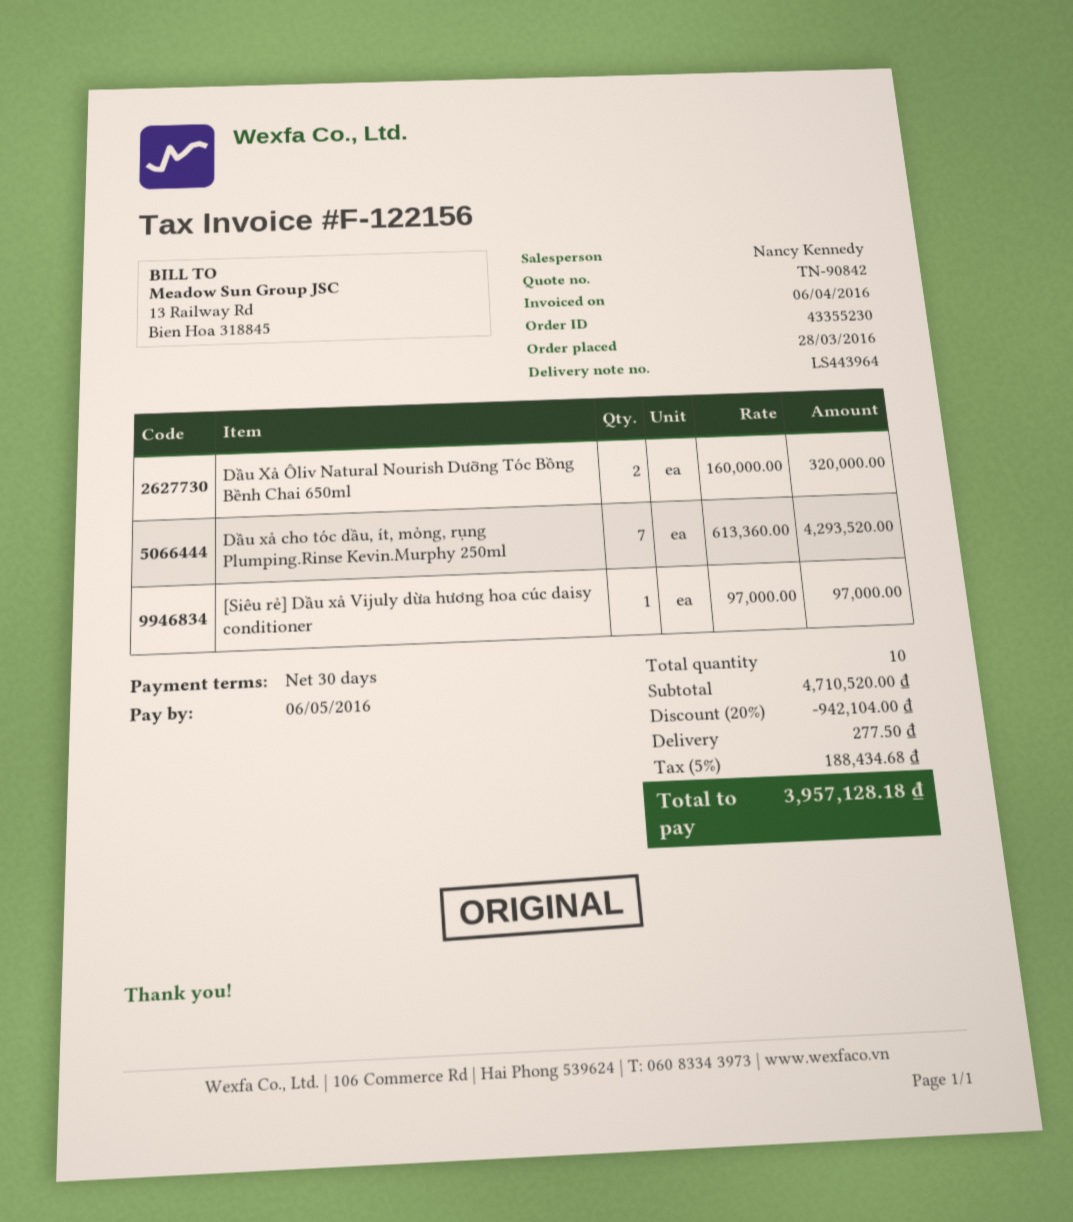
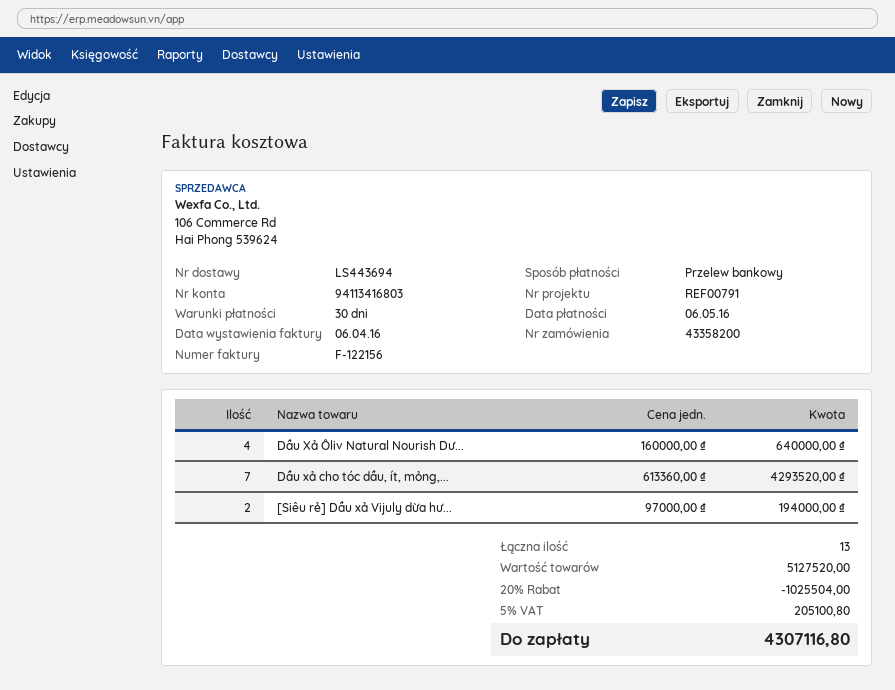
order number: 43355230 -> 43358200
delivery note number: LS443964 -> LS443694
Dầu Xả Ôliv Natural Nourish Dưỡng Tóc Bồng Bềnh Chai 650ml: 2 x 160000.00 = 320000.00 -> 4 x 160000.00 = 640000.00
[Siêu rẻ] Dầu xả Vijuly dừa hương hoa cúc daisy conditioner: 1 x 97000.00 = 97000.00 -> 2 x 97000.00 = 194000.00
total quantity: 10 -> 13
subtotal: 4710520.00 -> 5127520.00
discount: 20% = 942104.00 -> 20% = 1025504.00
shipping: 277.50 -> none
tax: 5% = 188434.68 -> 5% = 205100.80
total: 3957128.18 -> 4307116.80

